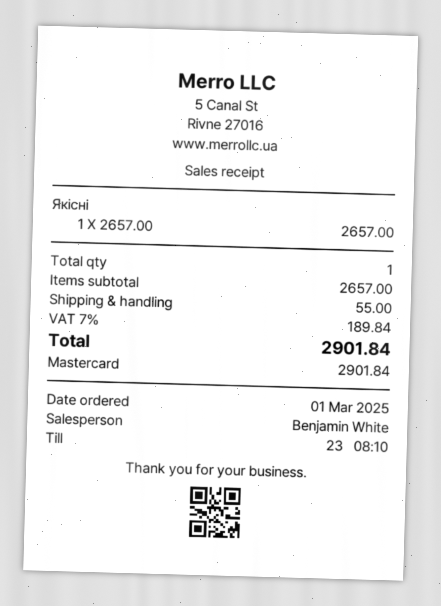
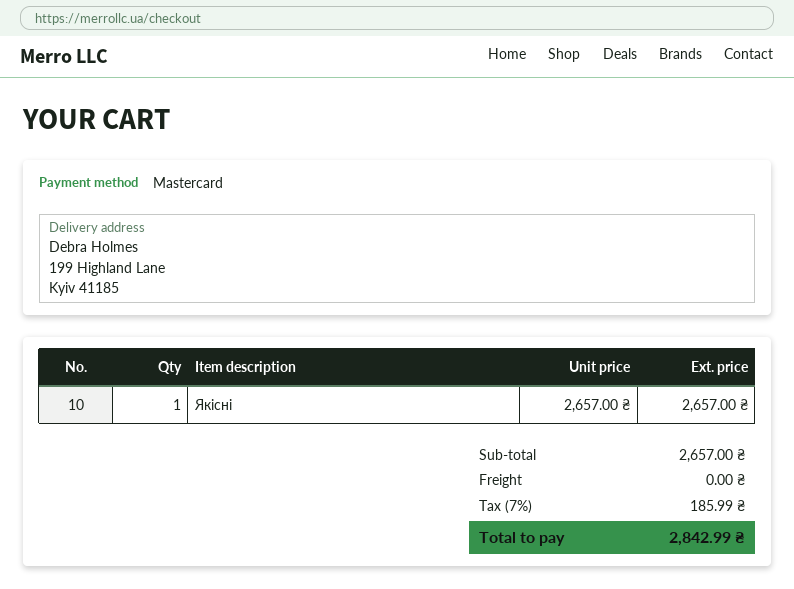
shipping: 55.00 -> 0.00
tax: 7% = 189.84 -> 7% = 185.99
total: 2901.84 -> 2842.99

